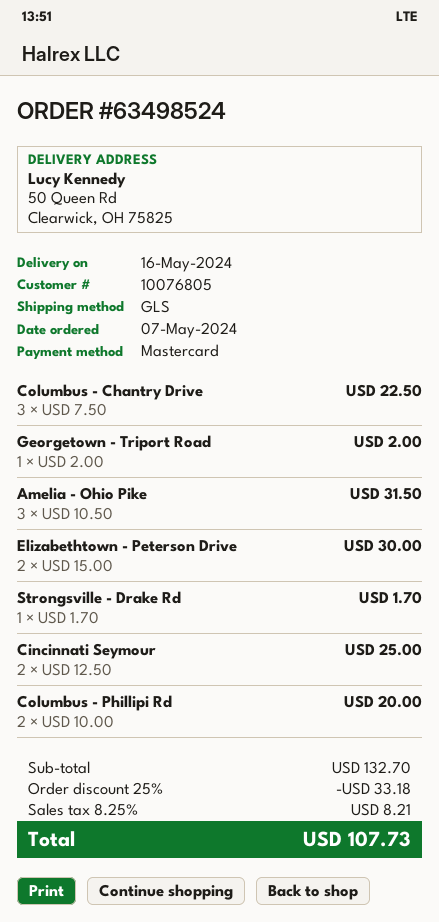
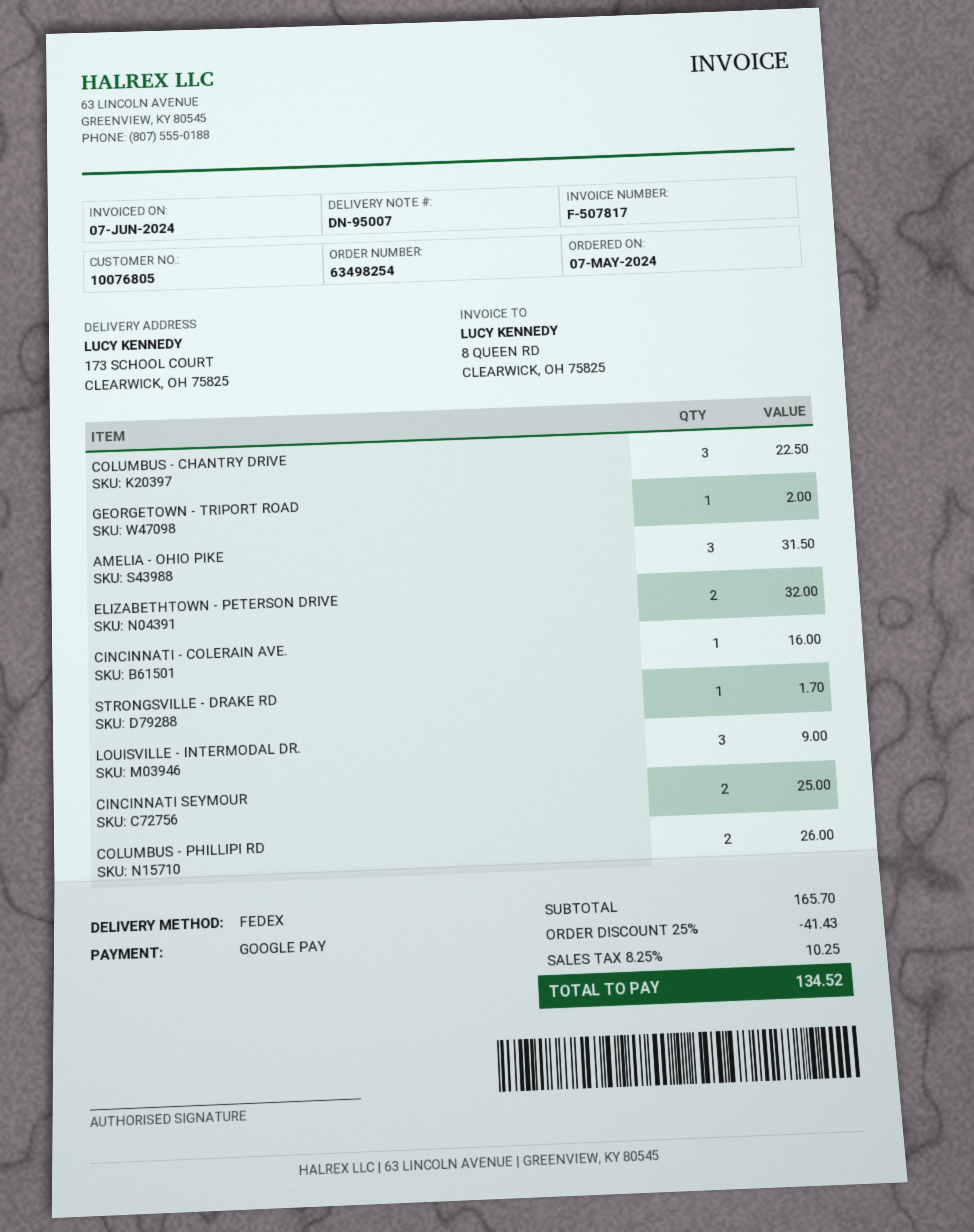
order number: 63498524 -> 63498254
payment method: Mastercard -> Google Pay
shipping method: GLS -> FedEx
ship to: 50 Queen Rd, Clearwick, OH 75825 -> 173 SCHOOL COURT, CLEARWICK, OH 75825
Elizabethtown - Peterson Drive: 2 for 30.00 -> 2 for 32.00
Columbus - Phillipi Rd: 2 for 20.00 -> 2 for 26.00
CINCINNATI - COLERAIN AVE.: none -> 1 for 16.00
LOUISVILLE - INTERMODAL DR.: none -> 3 for 9.00
subtotal: 132.70 -> 165.70
discount: 25% = 33.18 -> 25% = 41.43
tax: 8.25% = 8.21 -> 8.25% = 10.25
total: 107.73 -> 134.52

